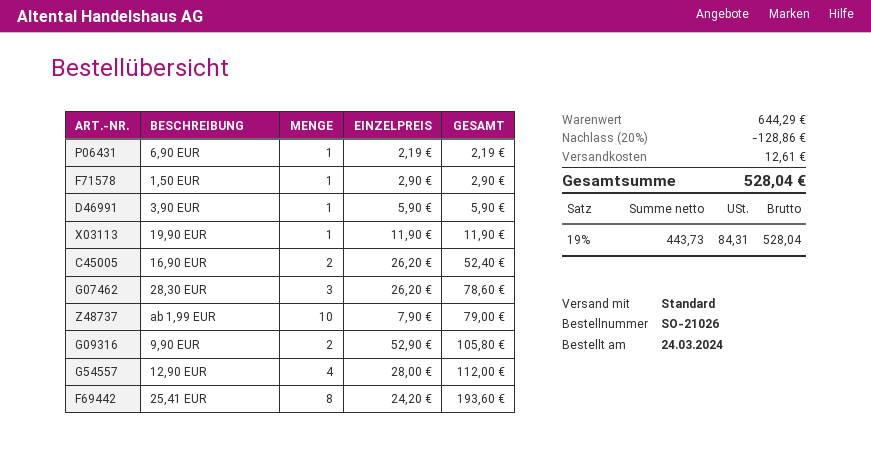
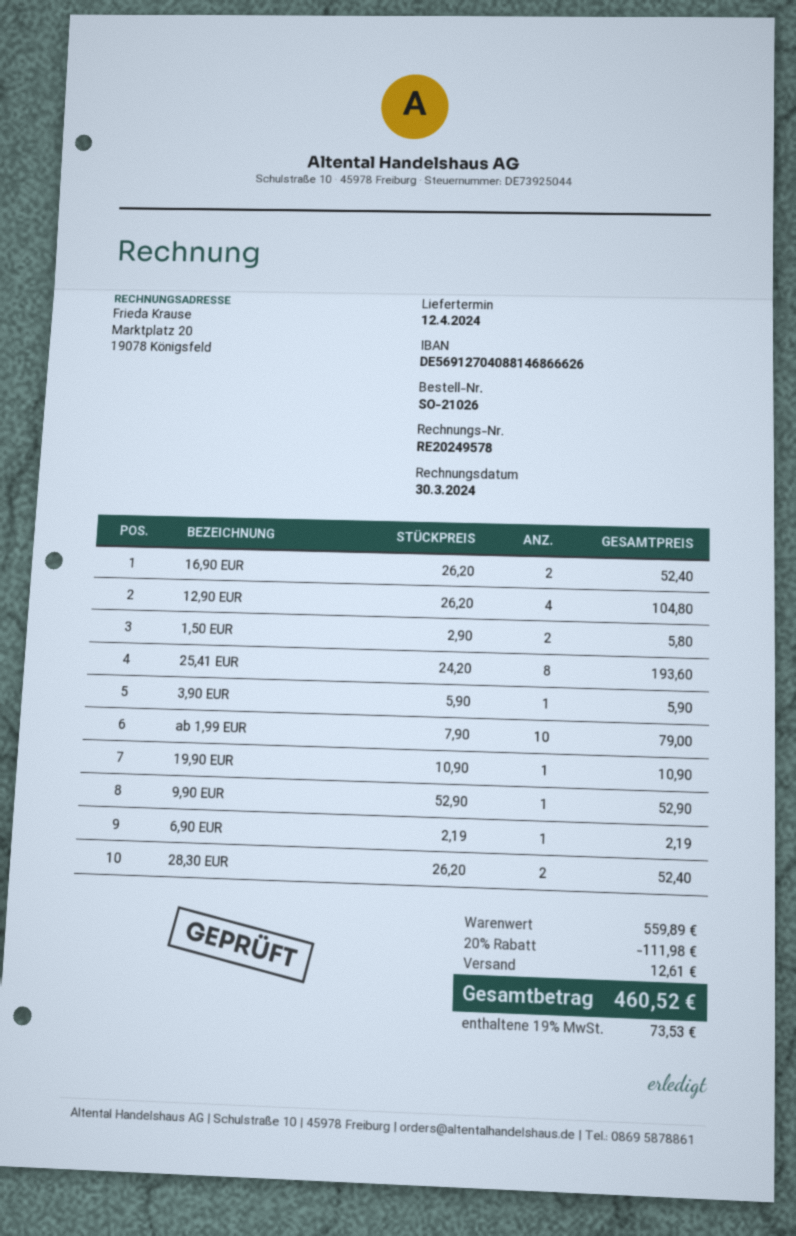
1,50 EUR: 1 x 2.90 = 2.90 -> 2 x 2.90 = 5.80
19,90 EUR: 1 x 11.90 = 11.90 -> 1 x 10.90 = 10.90
28,30 EUR: 3 x 26.20 = 78.60 -> 2 x 26.20 = 52.40
9,90 EUR: 2 x 52.90 = 105.80 -> 1 x 52.90 = 52.90
12,90 EUR: 4 x 28.00 = 112.00 -> 4 x 26.20 = 104.80
subtotal: 644.29 -> 559.89
discount: 20% = 128.86 -> 20% = 111.98
tax: 19% = 84.31 -> 19% = 73.53
total: 528.04 -> 460.52

